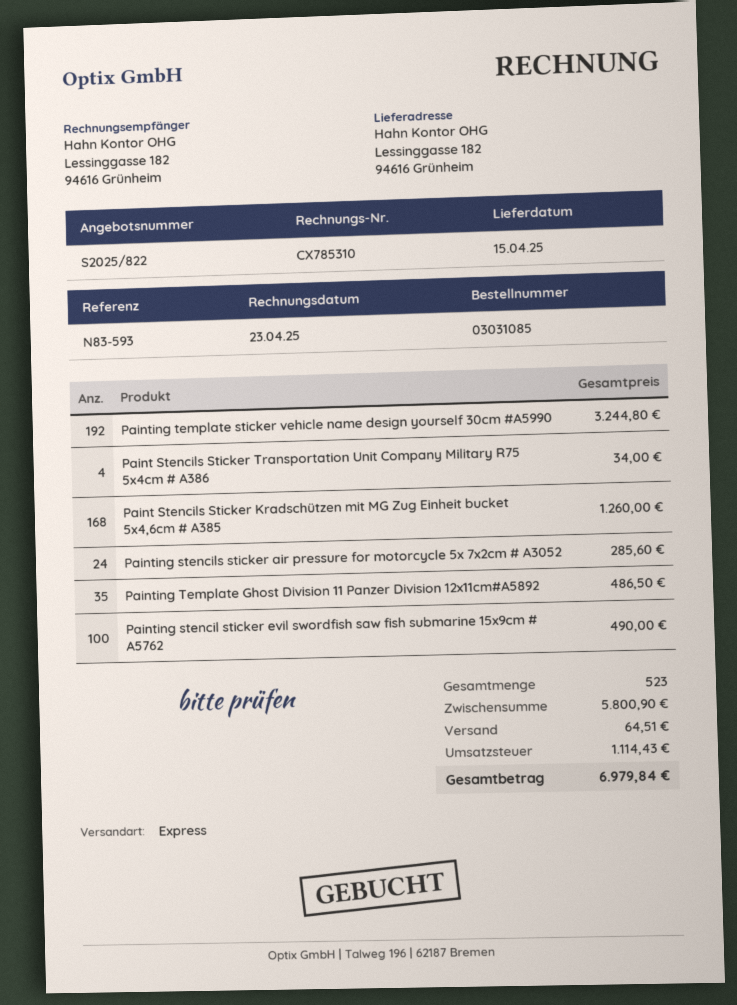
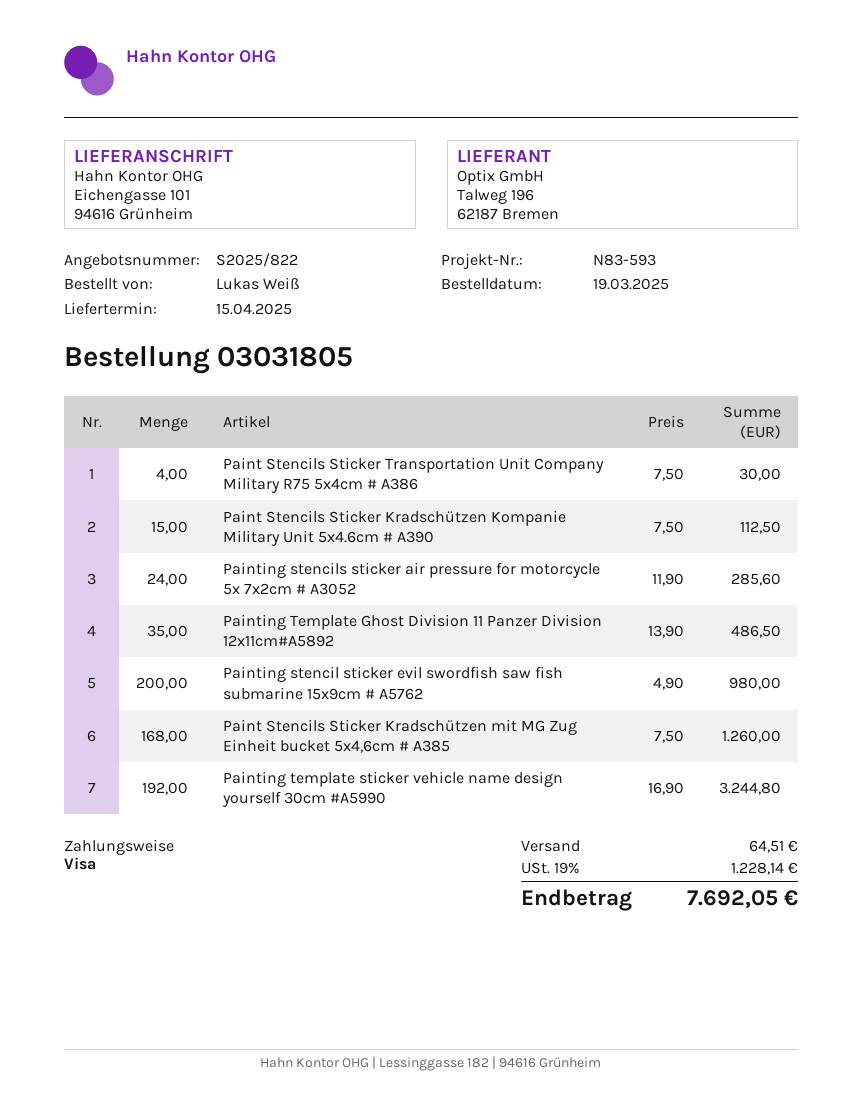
order number: 03031085 -> 03031805
ship to: Lessinggasse 182, 94616 Grünheim -> Eichengasse 101, 94616 Grünheim
Paint Stencils Sticker Transportation Unit Company Military R75 5x4cm # A386: 4 for 34.00 -> 4 for 30.00
Painting stencil sticker evil swordfish saw fish submarine 15x9cm # A5762: 100 for 490.00 -> 200 for 980.00
Paint Stencils Sticker Kradschützen Kompanie Military Unit 5x4.6cm # A390: none -> 15 for 112.50
tax: 1114.43 -> 1228.14
total: 6979.84 -> 7692.05

